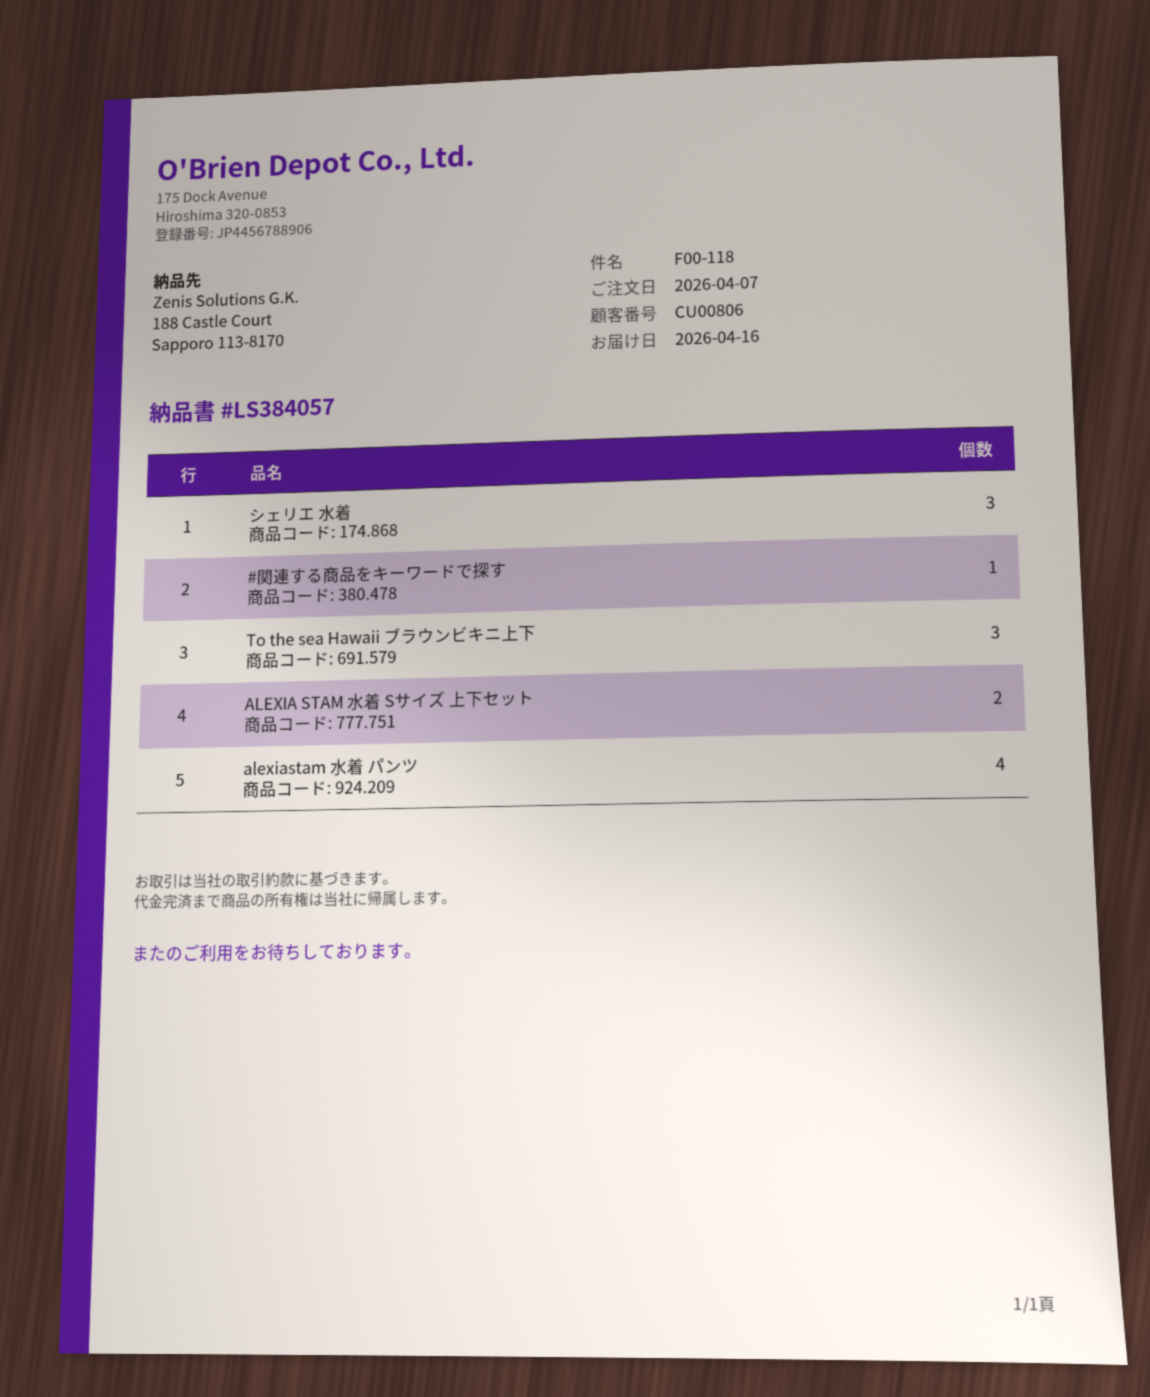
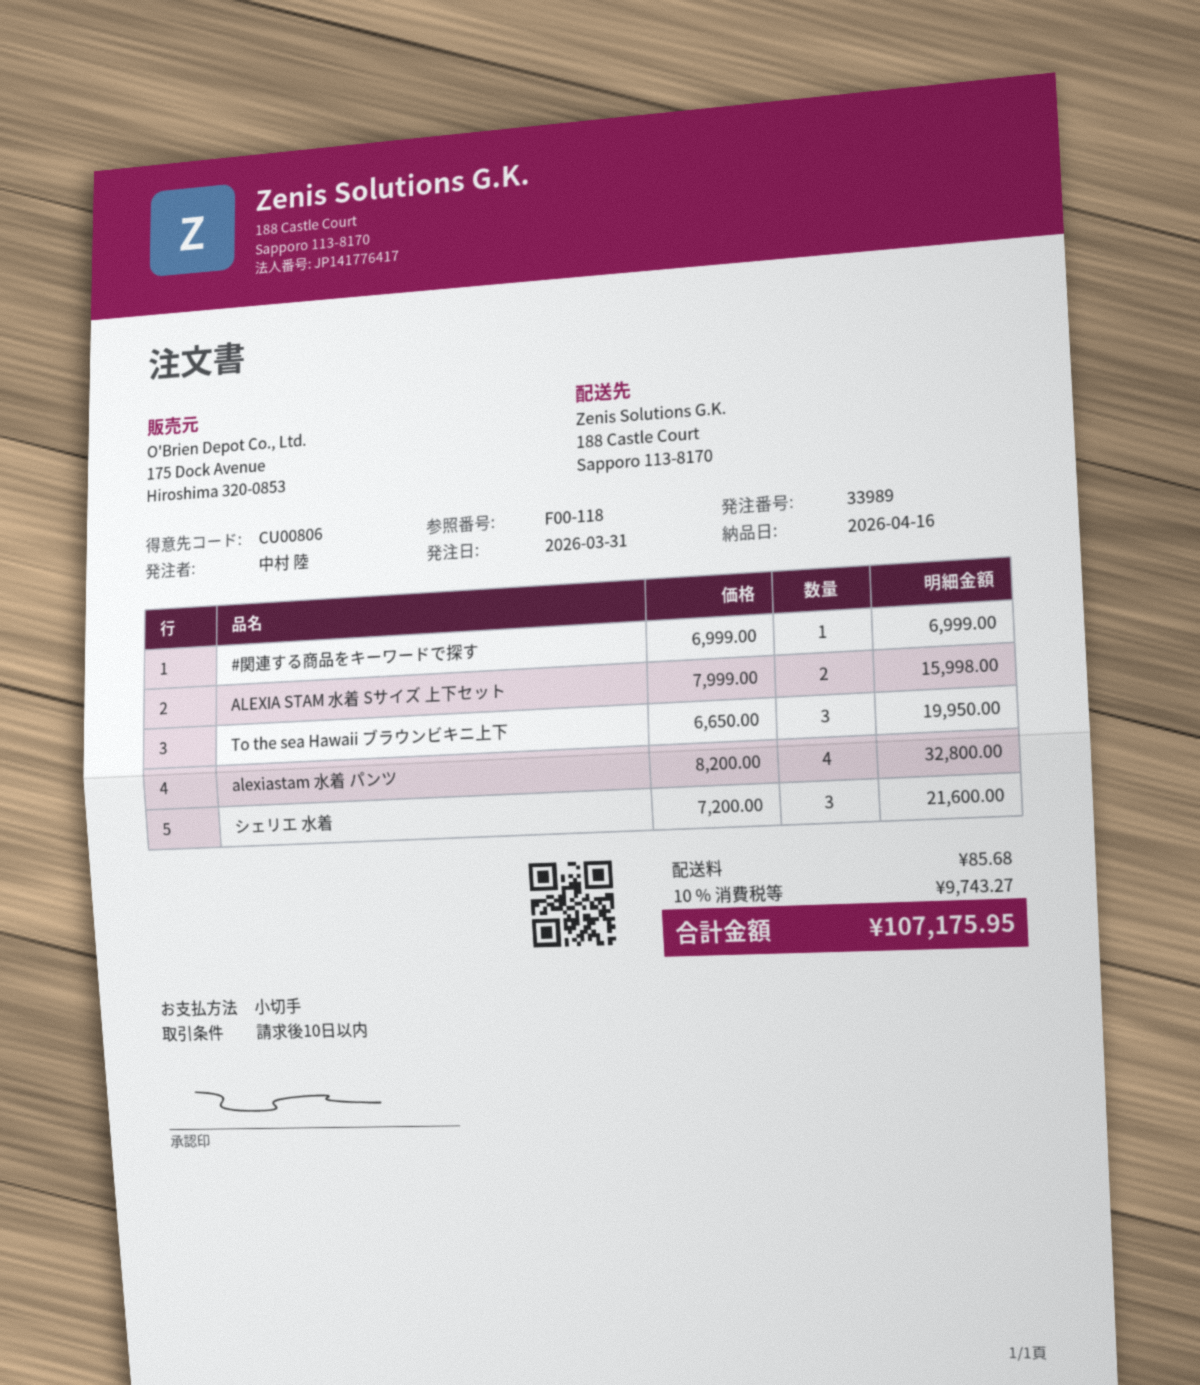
order date: 2026-04-07 -> 2026-03-31

